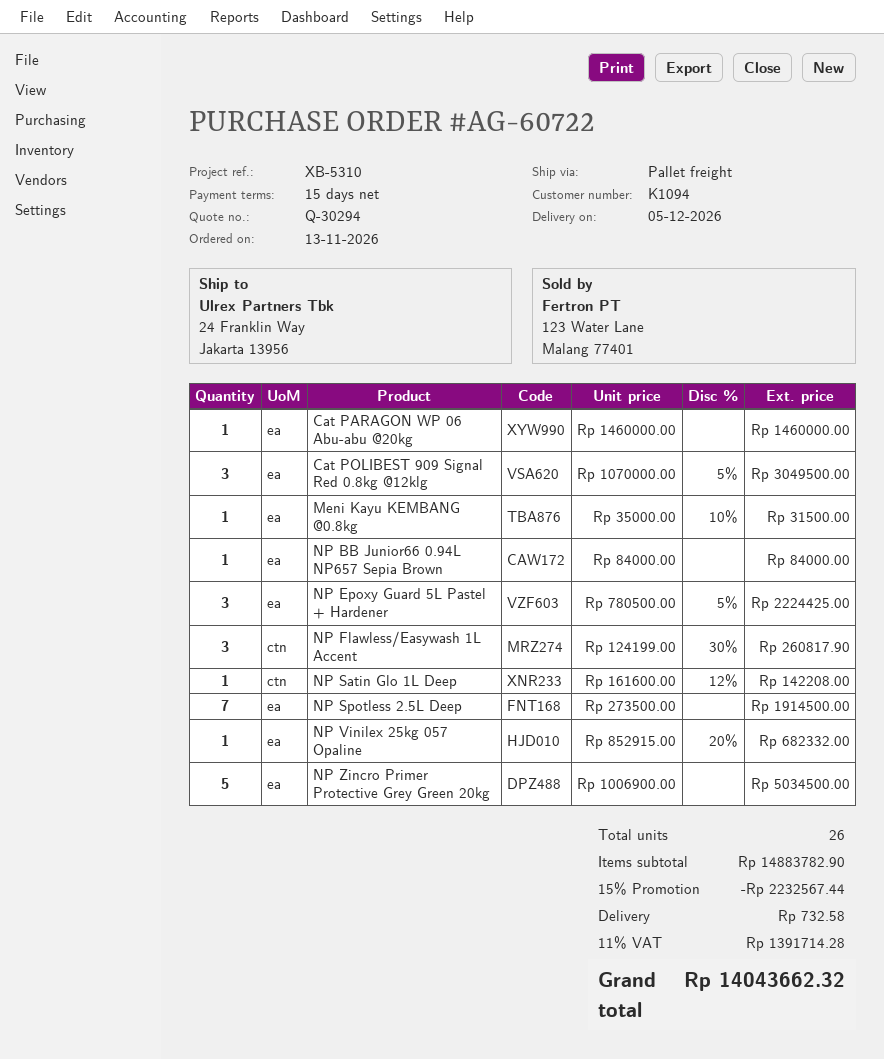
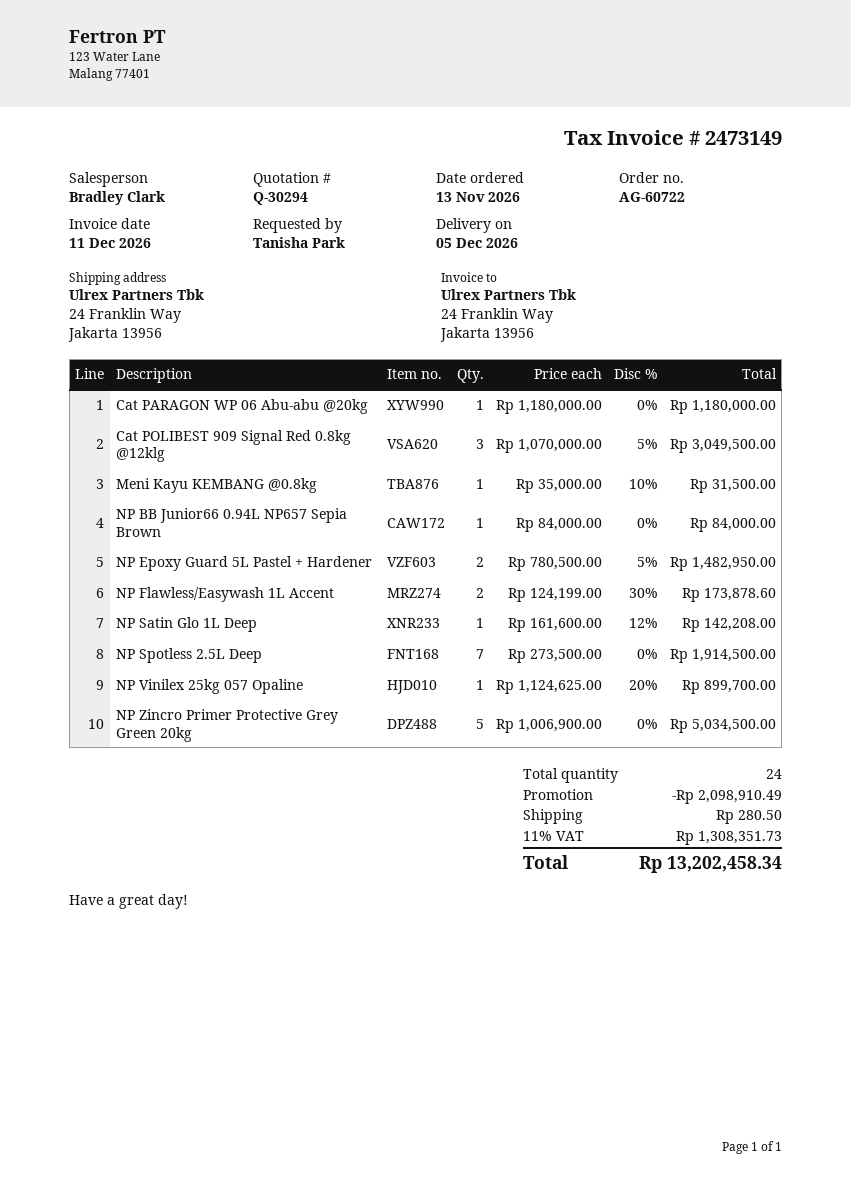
Cat PARAGON WP 06 Abu-abu @20kg: 1 x 1460000.00 = 1460000.00 -> 1 x 1180000.00 = 1180000.00
NP Epoxy Guard 5L Pastel + Hardener: 3 x 780500.00 - 5% = 2224425.00 -> 2 x 780500.00 - 5% = 1482950.00
NP Flawless/Easywash 1L Accent: 3 x 124199.00 - 30% = 260817.90 -> 2 x 124199.00 - 30% = 173878.60
NP Vinilex 25kg 057 Opaline: 1 x 852915.00 - 20% = 682332.00 -> 1 x 1124625.00 - 20% = 899700.00
total quantity: 26 -> 24
discount: 2232567.44 -> 2098910.49
shipping: 732.58 -> 280.50
tax: 11% = 1391714.28 -> 11% = 1308351.73
total: 14043662.32 -> 13202458.34

